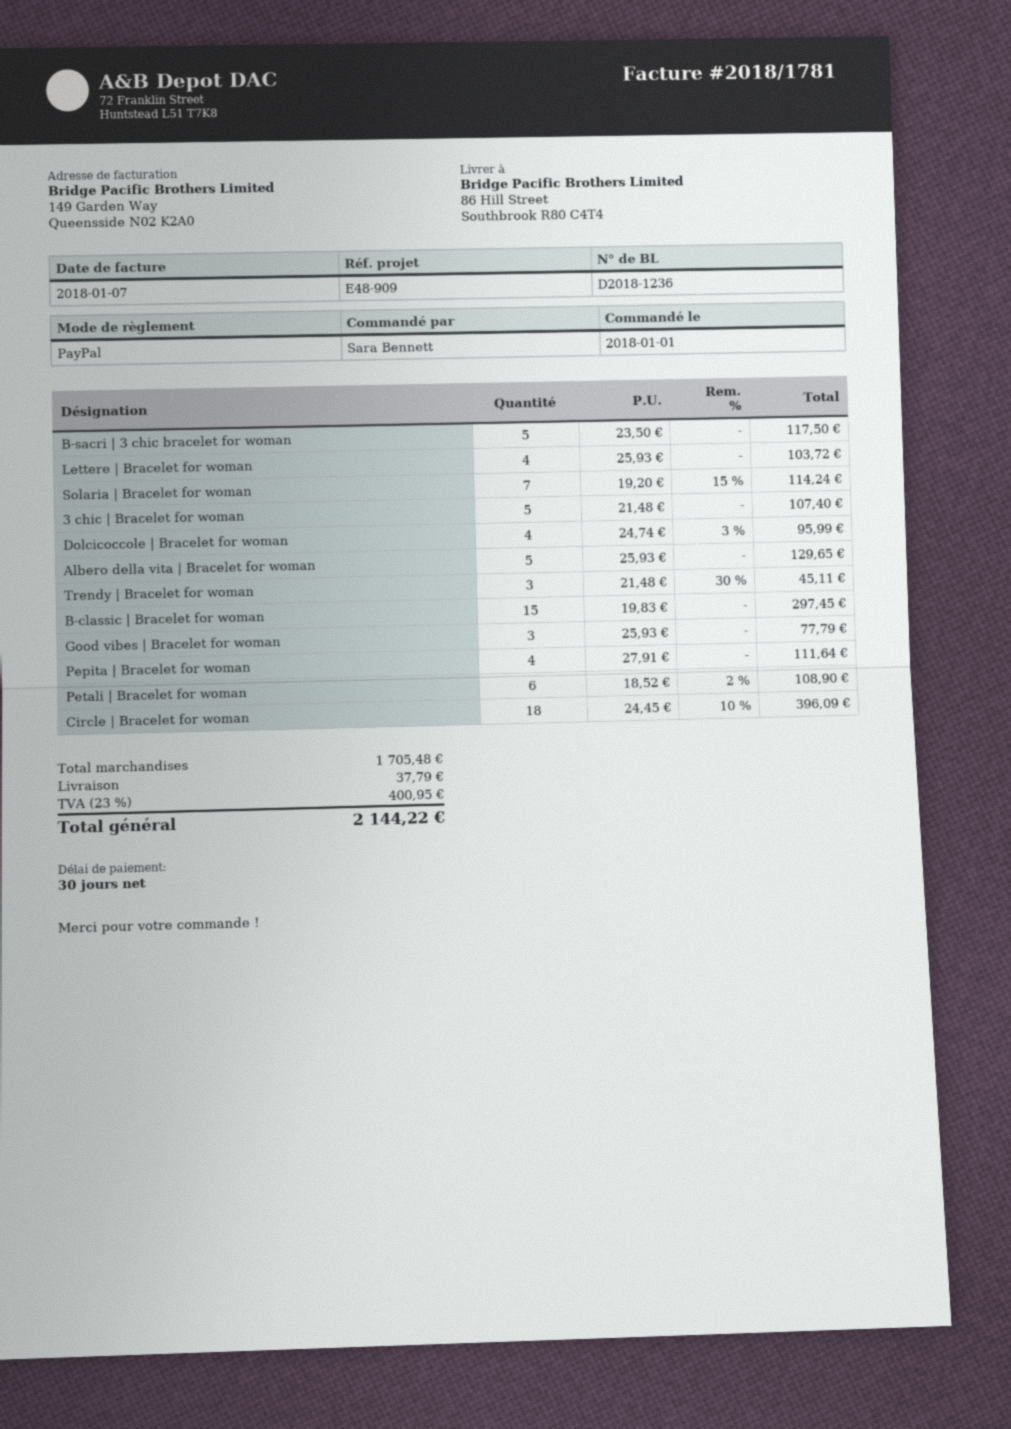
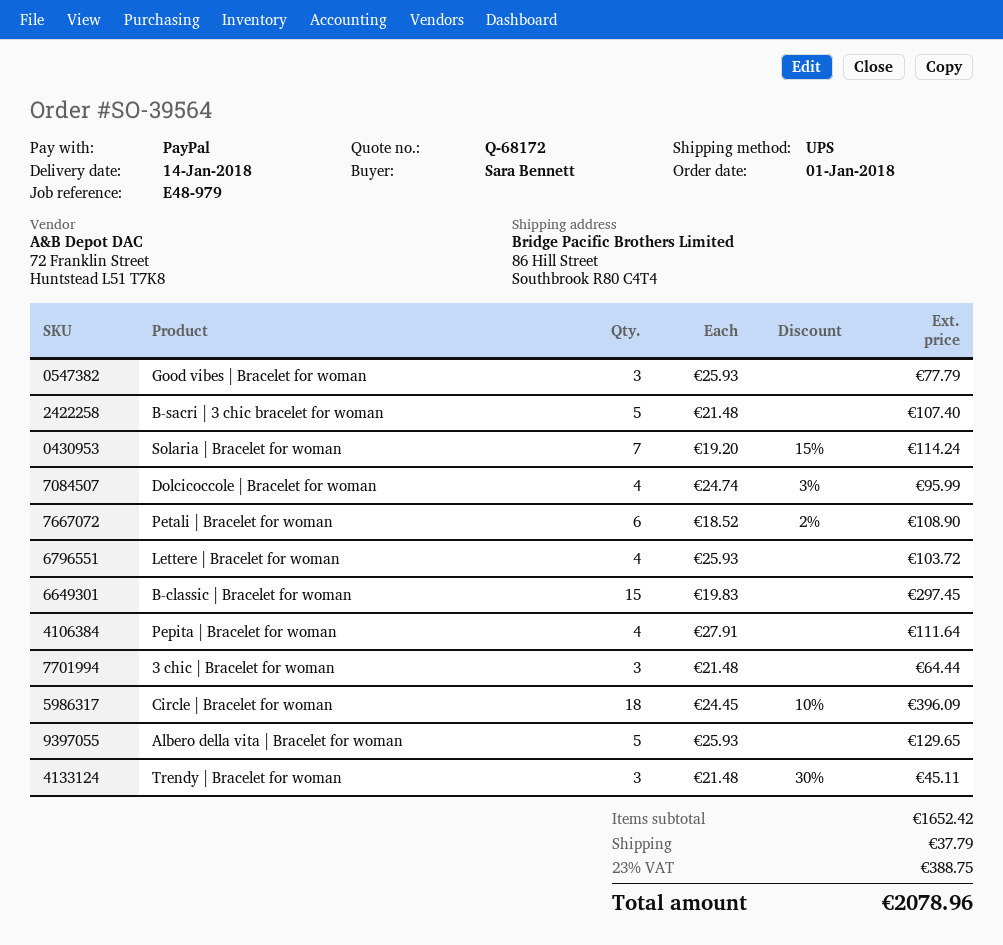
reference: E48-909 -> E48-979
B-sacri | 3 chic bracelet for woman: 5 x 23.50 = 117.50 -> 5 x 21.48 = 107.40
3 chic | Bracelet for woman: 5 x 21.48 = 107.40 -> 3 x 21.48 = 64.44
subtotal: 1705.48 -> 1652.42
tax: 23% = 400.95 -> 23% = 388.75
total: 2144.22 -> 2078.96

